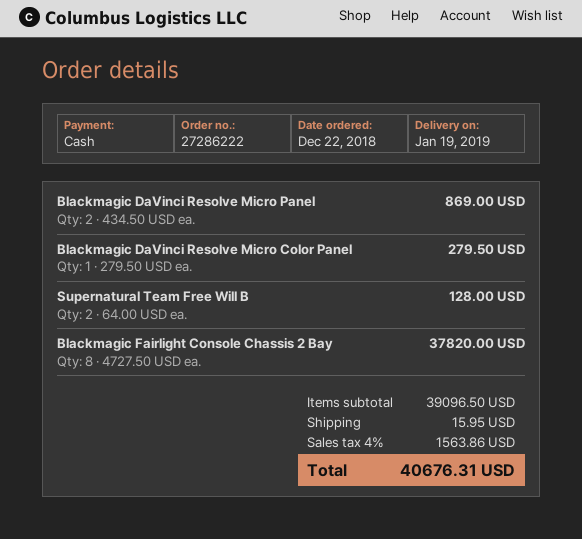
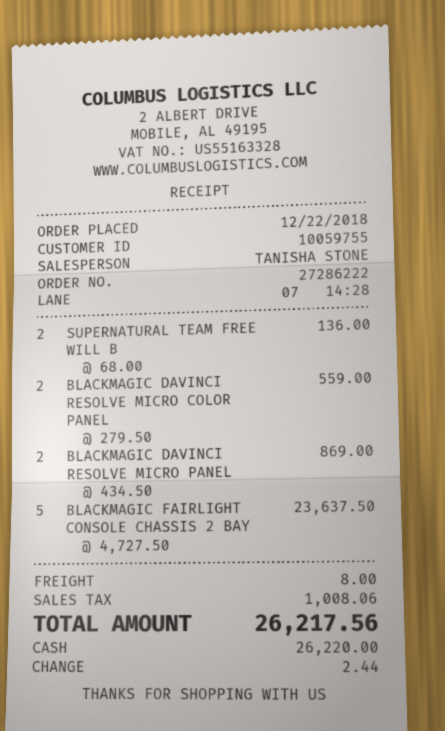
Blackmagic DaVinci Resolve Micro Color Panel: 1 x 279.50 = 279.50 -> 2 x 279.50 = 559.00
Supernatural Team Free Will B: 2 x 64.00 = 128.00 -> 2 x 68.00 = 136.00
Blackmagic Fairlight Console Chassis 2 Bay: 8 x 4727.50 = 37820.00 -> 5 x 4727.50 = 23637.50
shipping: 15.95 -> 8.00
tax: 1563.86 -> 1008.06
total: 40676.31 -> 26217.56

